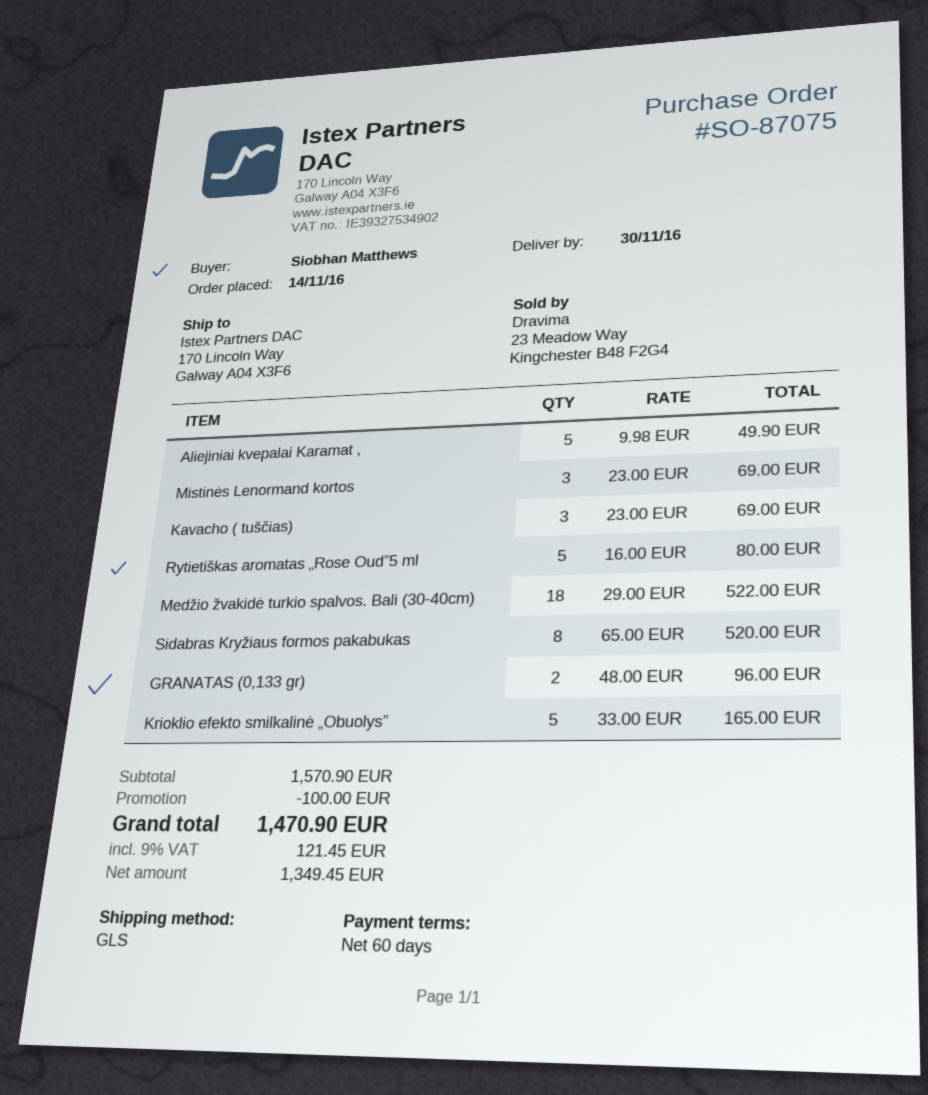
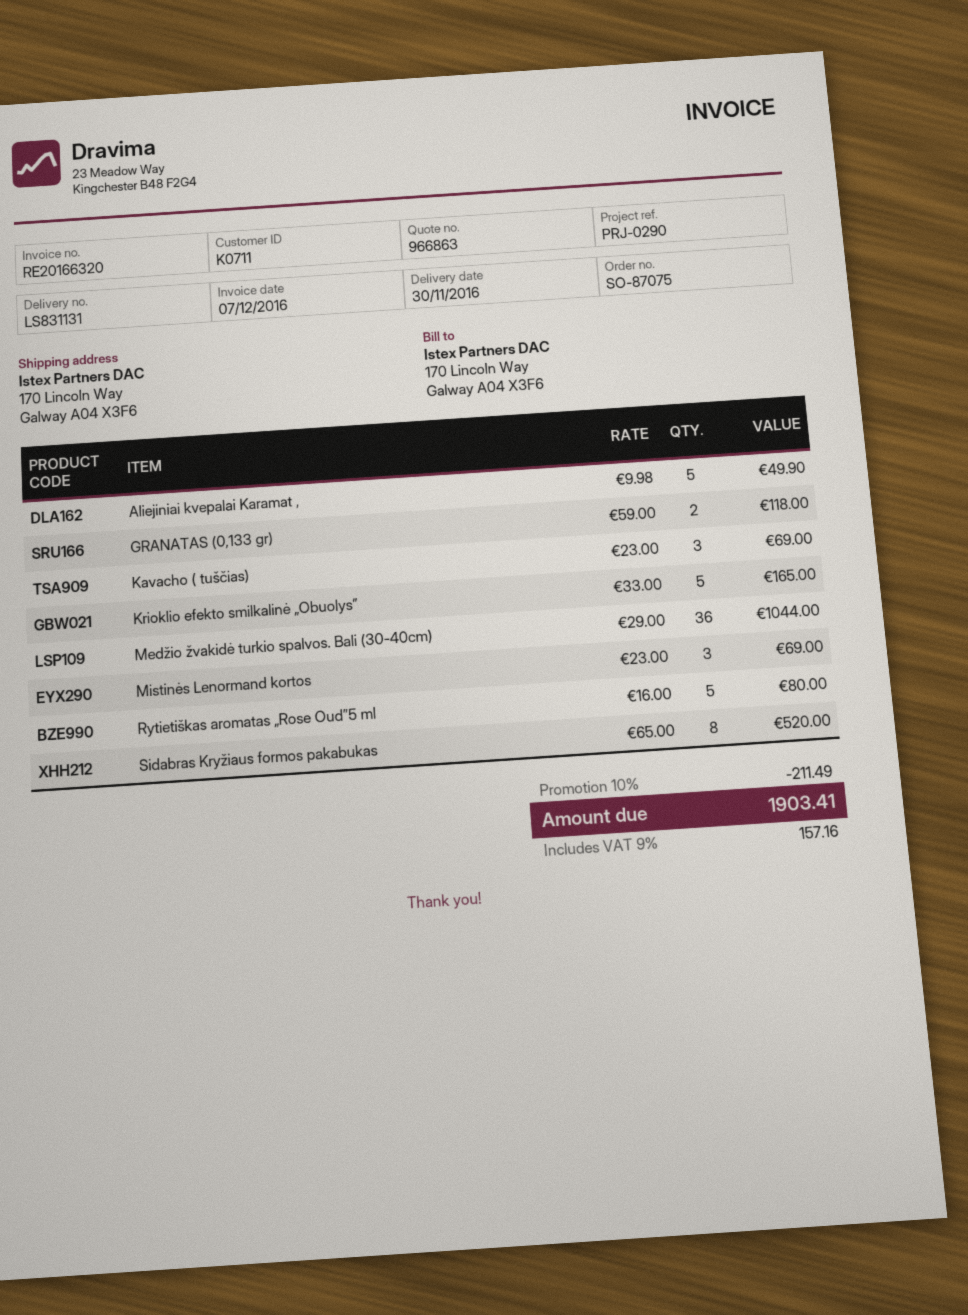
Medžio žvakidė turkio spalvos. Bali (30-40cm): 18 x 29.00 = 522.00 -> 36 x 29.00 = 1044.00
GRANATAS (0,133 gr): 2 x 48.00 = 96.00 -> 2 x 59.00 = 118.00
discount: 100.00 -> 211.49
tax: 9% = 121.45 -> 9% = 157.16
total: 1470.90 -> 1903.41

